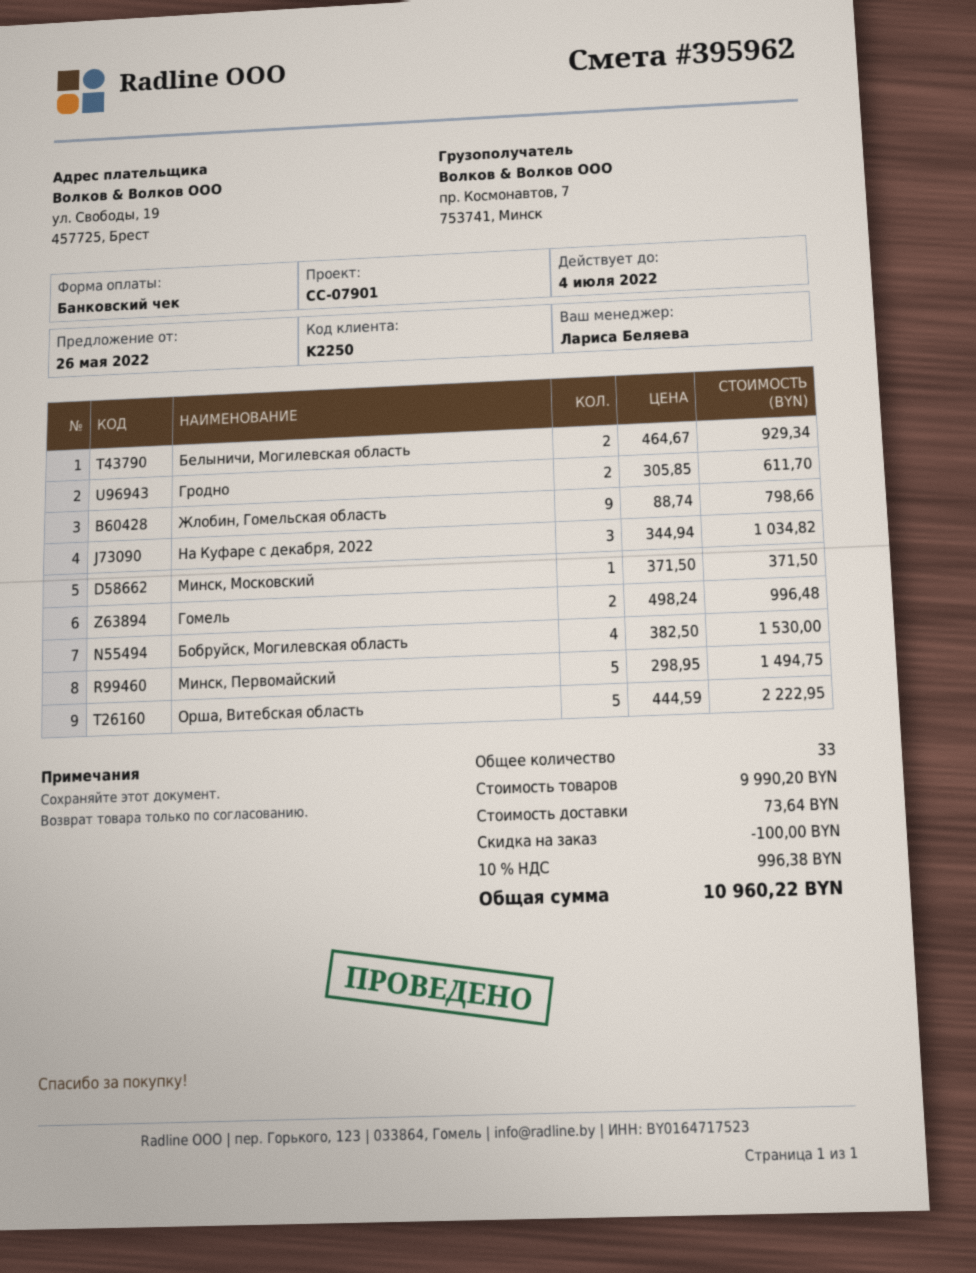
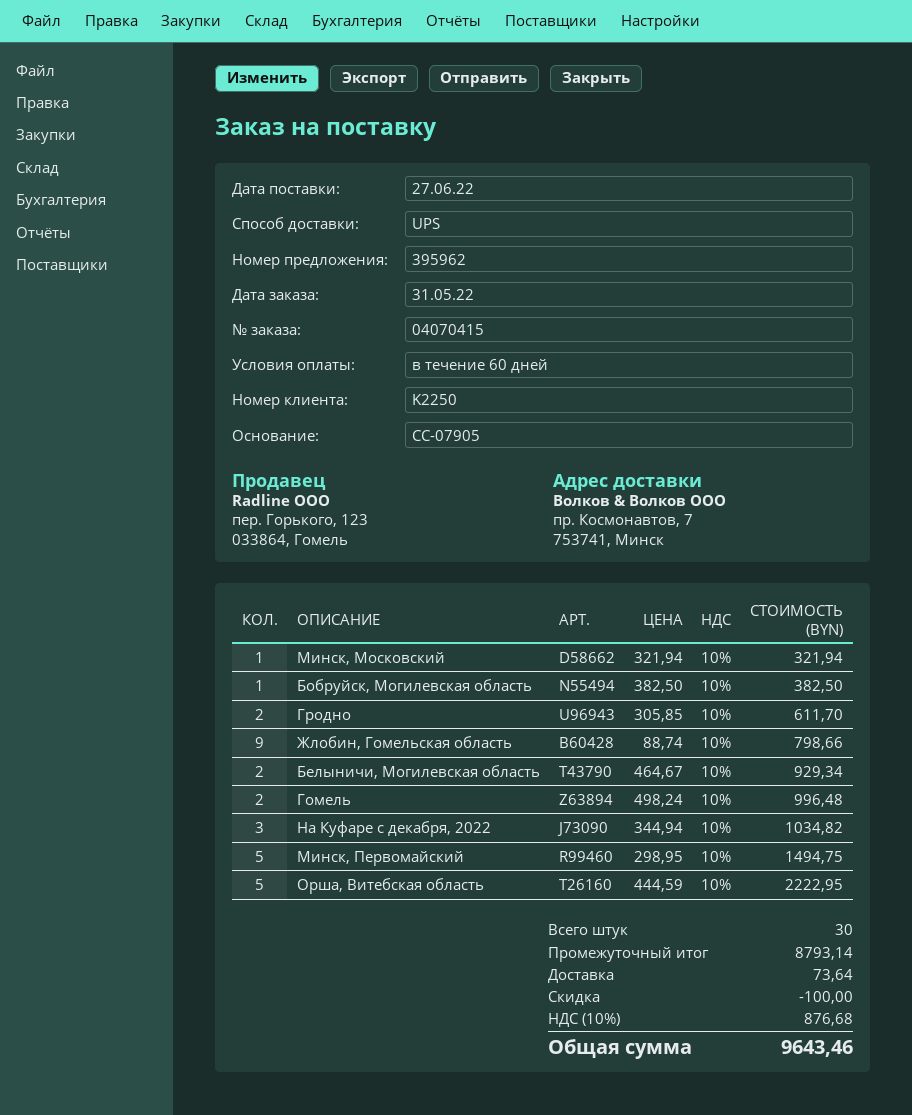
reference: CC-07901 -> CC-07905
Минск, Московский: 1 x 371.50 = 371.50 -> 1 x 321.94 = 321.94
Бобруйск, Могилевская область: 4 x 382.50 = 1530.00 -> 1 x 382.50 = 382.50
total quantity: 33 -> 30
subtotal: 9990.20 -> 8793.14
tax: 10% = 996.38 -> 10% = 876.68
total: 10960.22 -> 9643.46

